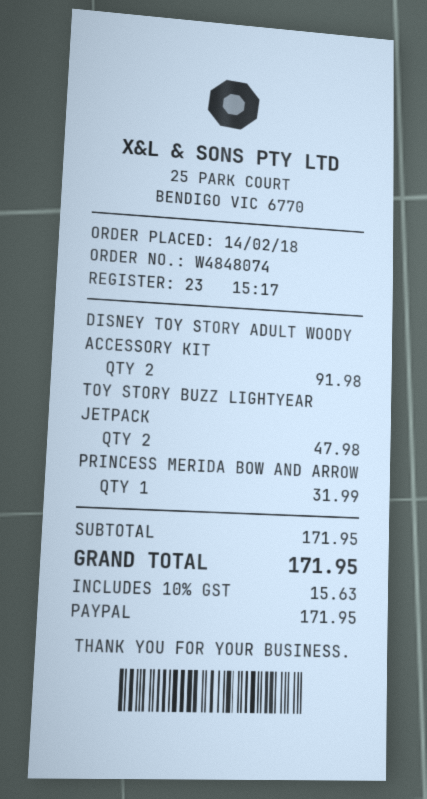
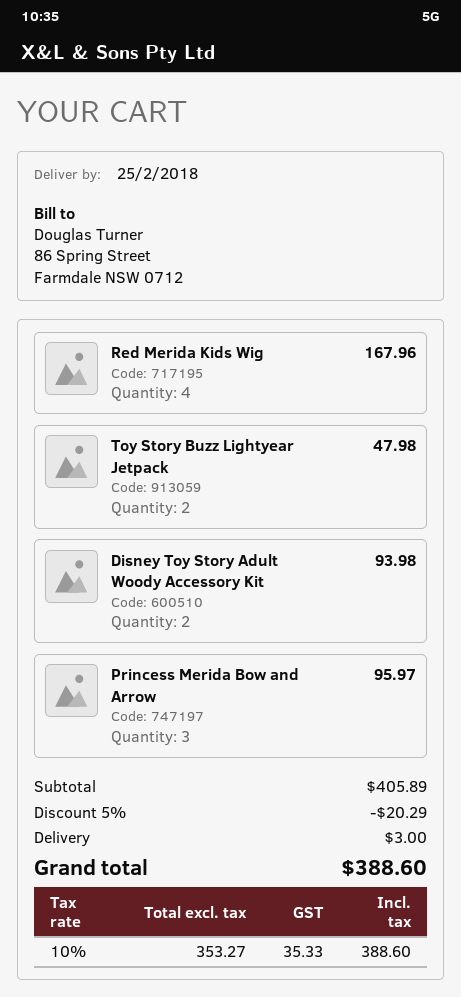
DISNEY TOY STORY ADULT WOODY ACCESSORY KIT: 2 for 91.98 -> 2 for 93.98
PRINCESS MERIDA BOW AND ARROW: 1 for 31.99 -> 3 for 95.97
Red Merida Kids Wig: none -> 4 for 167.96
subtotal: 171.95 -> 405.89
discount: none -> 5% = 20.29
shipping: none -> 3.00
tax: 10% = 15.63 -> 10% = 35.33
total: 171.95 -> 388.60

